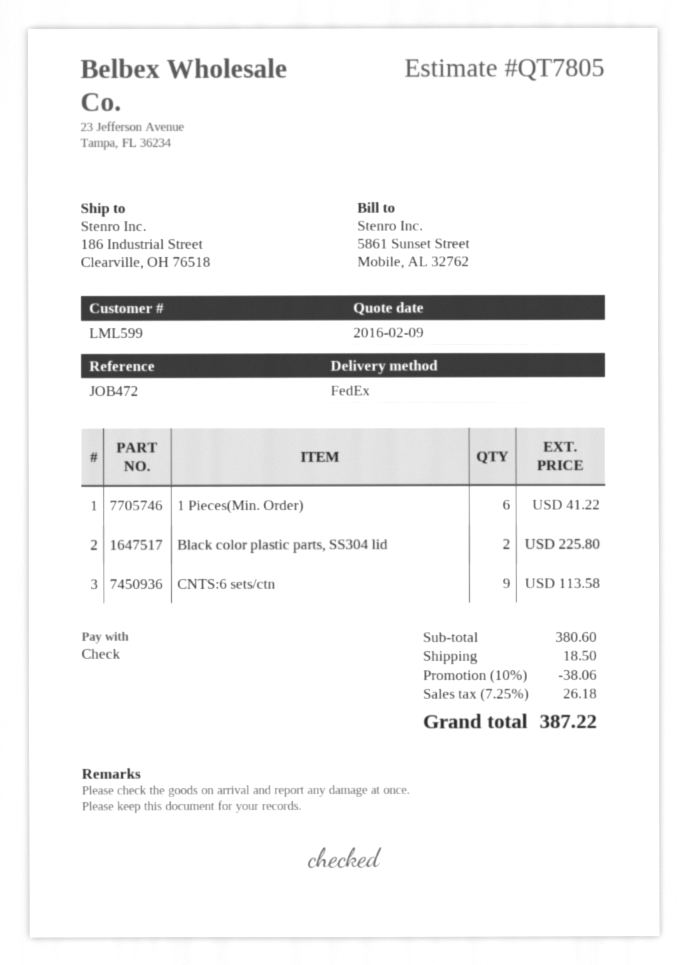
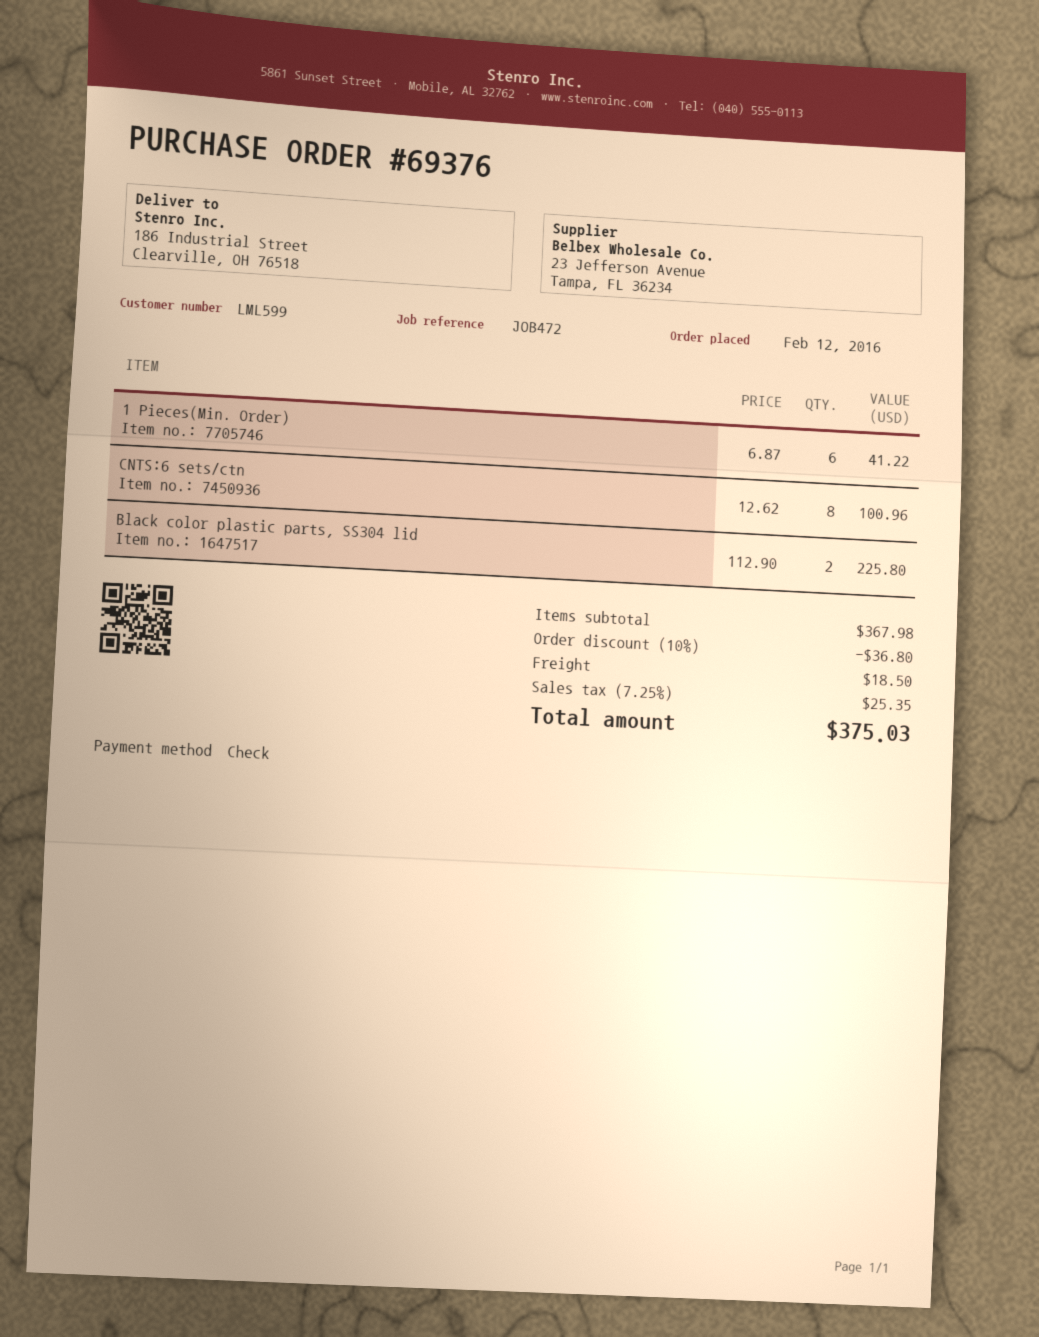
CNTS:6 sets/ctn: 9 for 113.58 -> 8 for 100.96
subtotal: 380.60 -> 367.98
discount: 10% = 38.06 -> 10% = 36.80
tax: 7.25% = 26.18 -> 7.25% = 25.35
total: 387.22 -> 375.03

